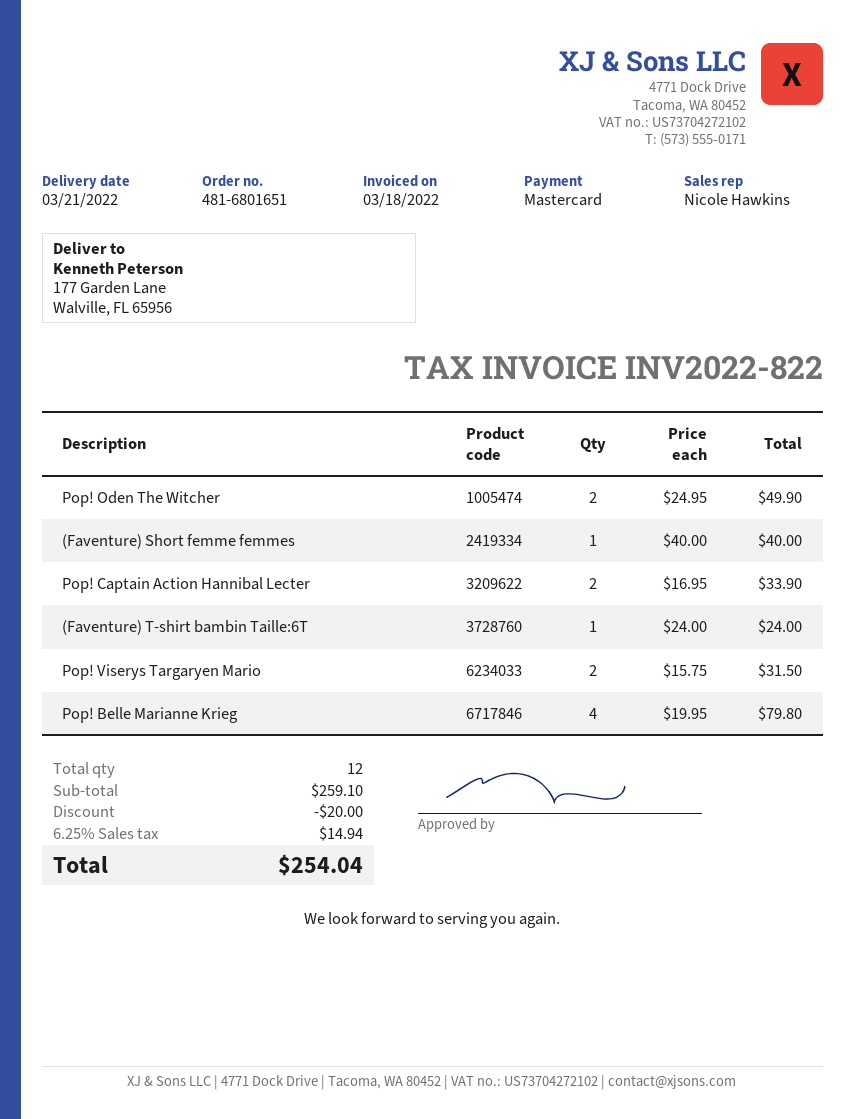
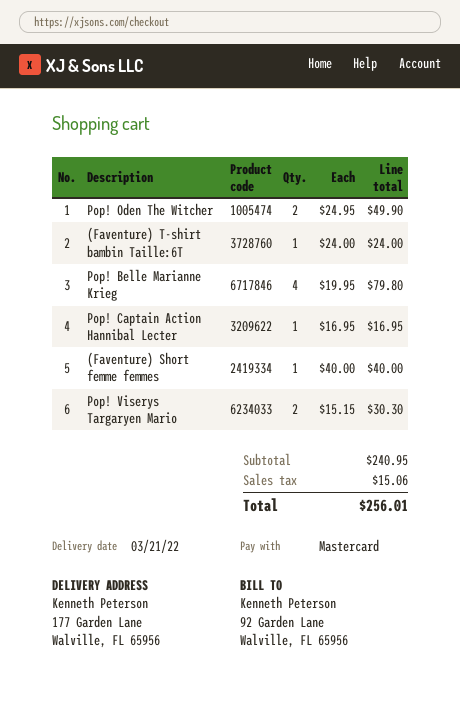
Pop! Captain Action Hannibal Lecter: 2 x 16.95 = 33.90 -> 1 x 16.95 = 16.95
Pop! Viserys Targaryen Mario: 2 x 15.75 = 31.50 -> 2 x 15.15 = 30.30
subtotal: 259.10 -> 240.95
discount: 20.00 -> none
tax: 14.94 -> 15.06
total: 254.04 -> 256.01

